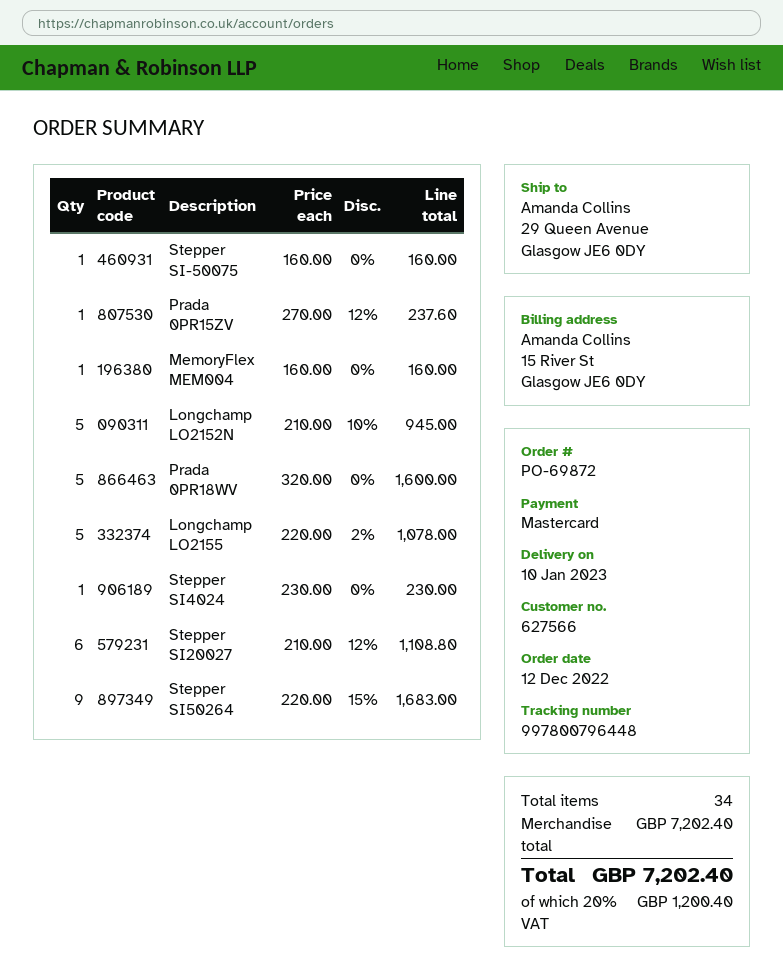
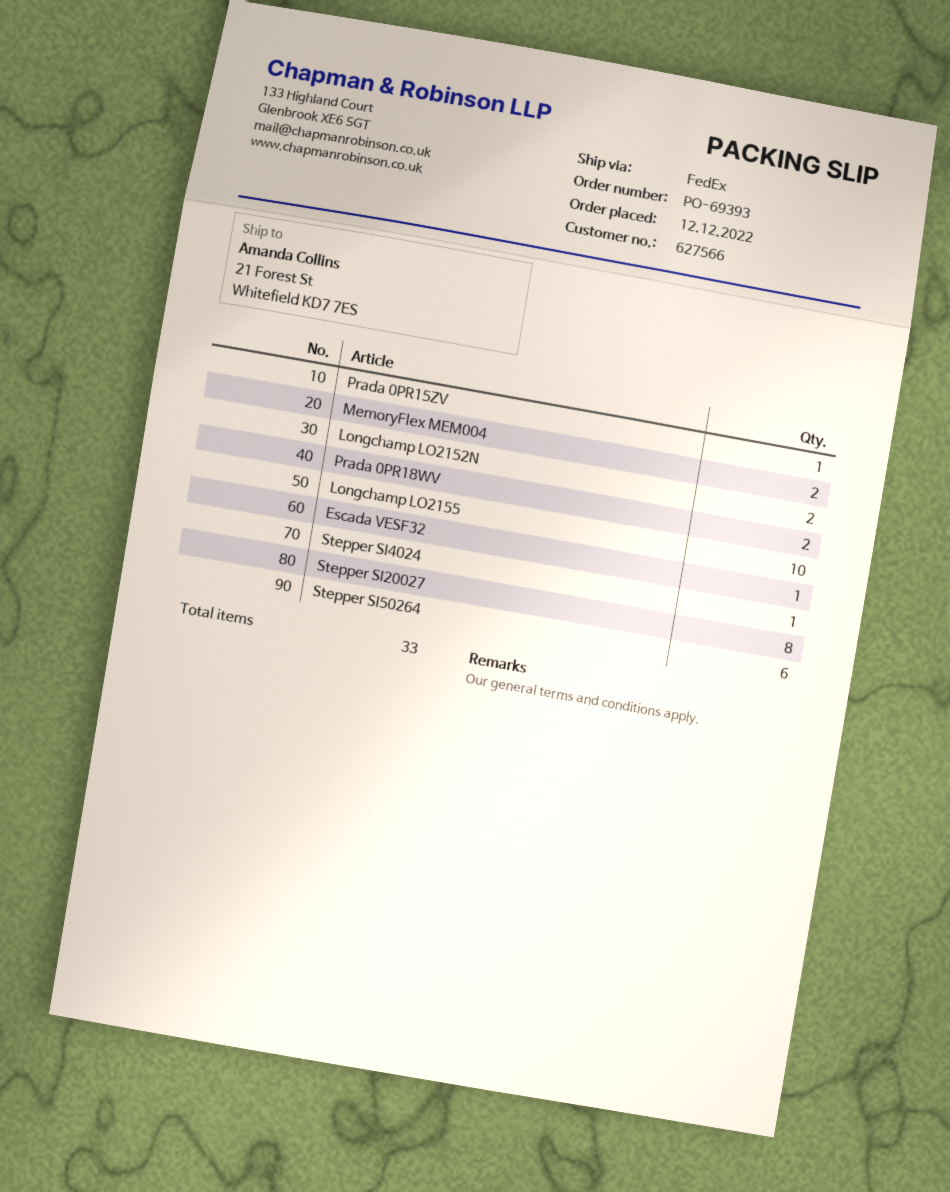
order number: PO-69872 -> PO-69393
ship to: 29 Queen Avenue, Glasgow JE6 0DY -> 21 Forest St, Whitefield KD7 7ES
Stepper SI-50075: 1 -> none
MemoryFlex MEM004: 1 -> 2
Longchamp LO2152N: 5 -> 2
Prada 0PR18WV: 5 -> 2
Longchamp LO2155: 5 -> 10
Stepper SI20027: 6 -> 8
Stepper SI50264: 9 -> 6
Escada VESF32: none -> 1
total quantity: 34 -> 33

